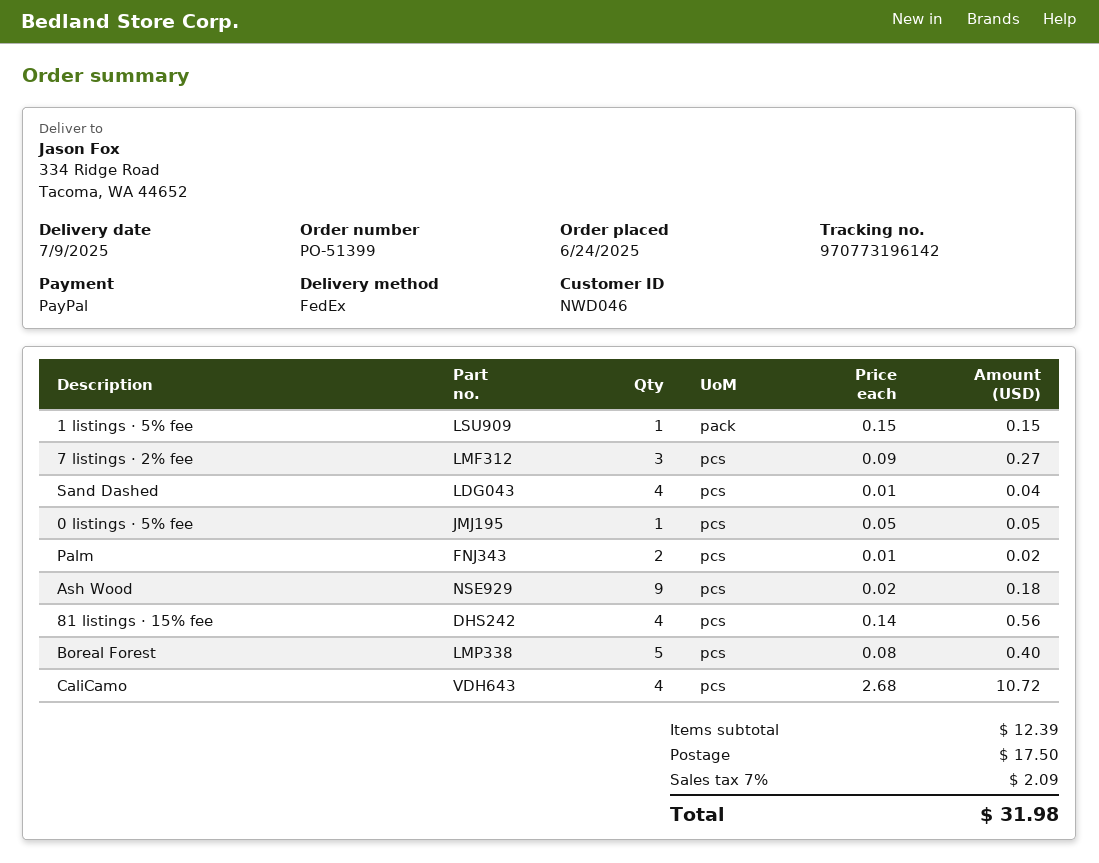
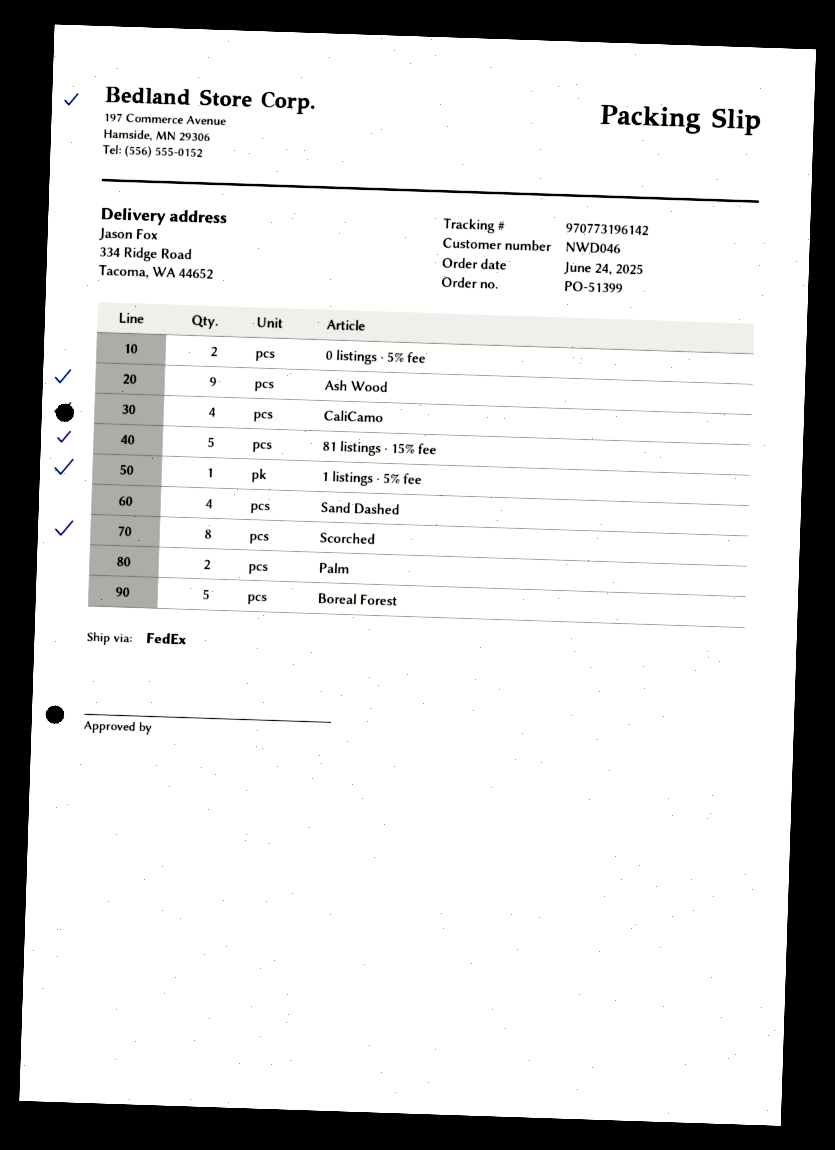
7 listings · 2% fee: 3 -> none
0 listings · 5% fee: 1 -> 2
81 listings · 15% fee: 4 -> 5
Scorched: none -> 8

